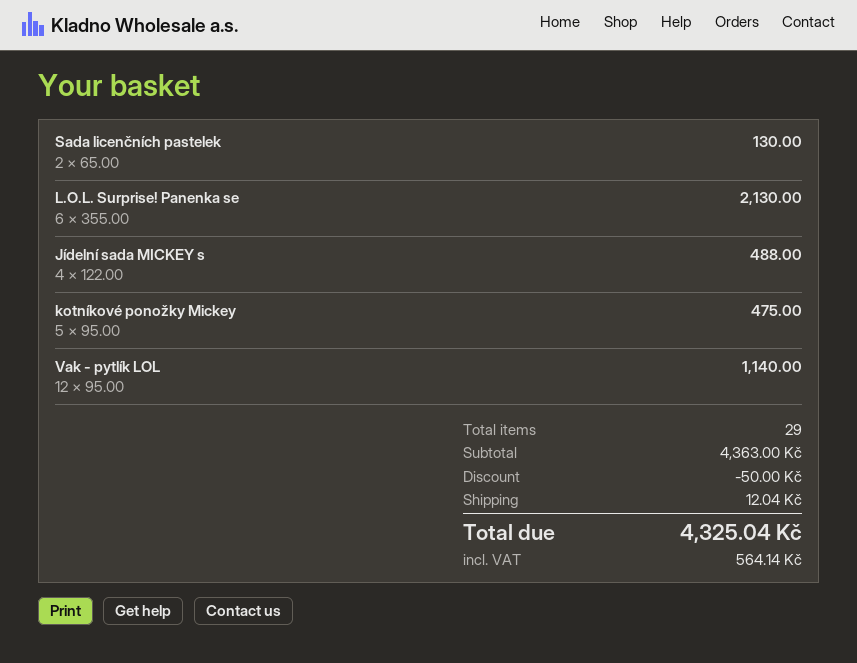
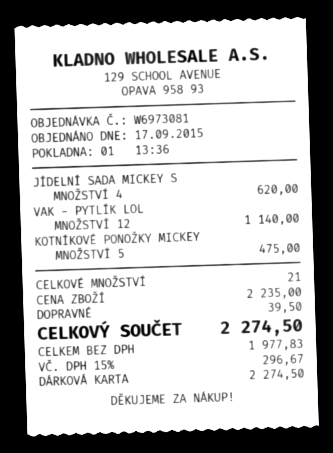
Sada licenčních pastelek: 2 for 130.00 -> none
L.O.L. Surprise! Panenka se: 6 for 2130.00 -> none
Jídelní sada MICKEY s: 4 for 488.00 -> 4 for 620.00
total quantity: 29 -> 21
subtotal: 4363.00 -> 2235.00
discount: 50.00 -> none
shipping: 12.04 -> 39.50
tax: 564.14 -> 296.67
total: 4325.04 -> 2274.50

